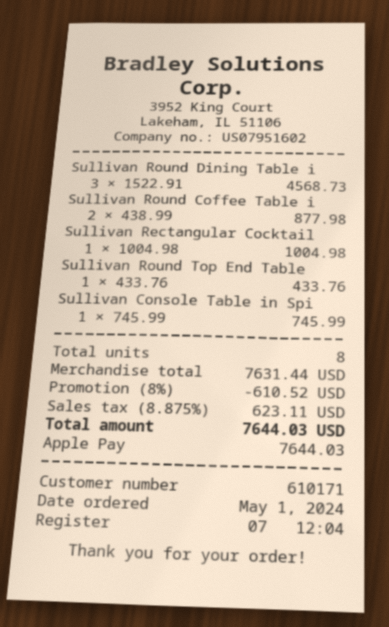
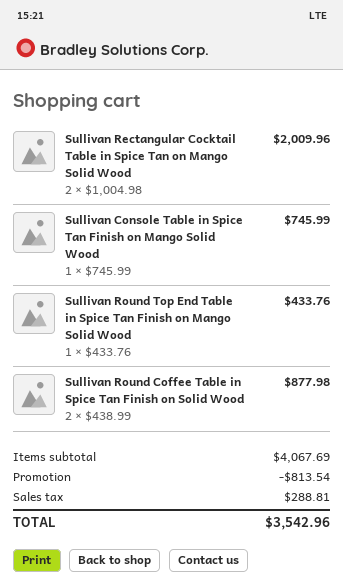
Sullivan Round Dining Table i: 3 x 1522.91 = 4568.73 -> none
Sullivan Rectangular Cocktail: 1 x 1004.98 = 1004.98 -> 2 x 1004.98 = 2009.96
subtotal: 7631.44 -> 4067.69
discount: 610.52 -> 813.54
tax: 623.11 -> 288.81
total: 7644.03 -> 3542.96

